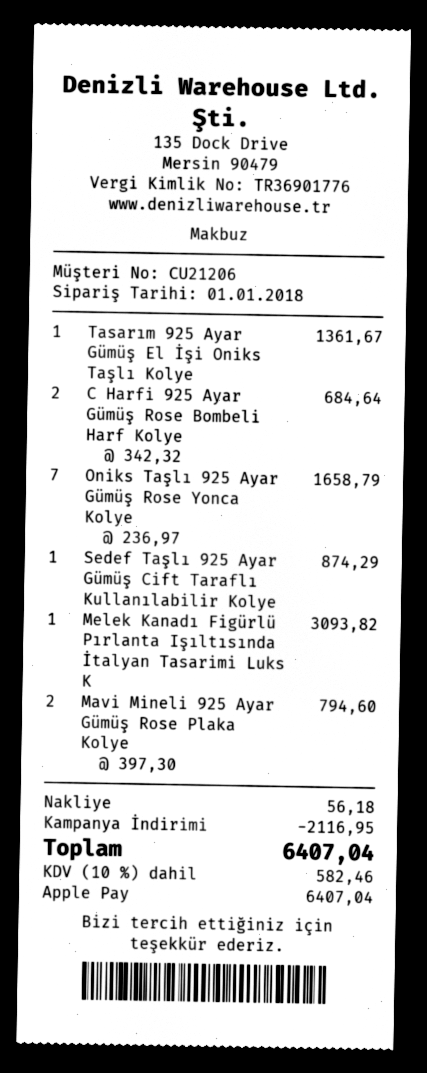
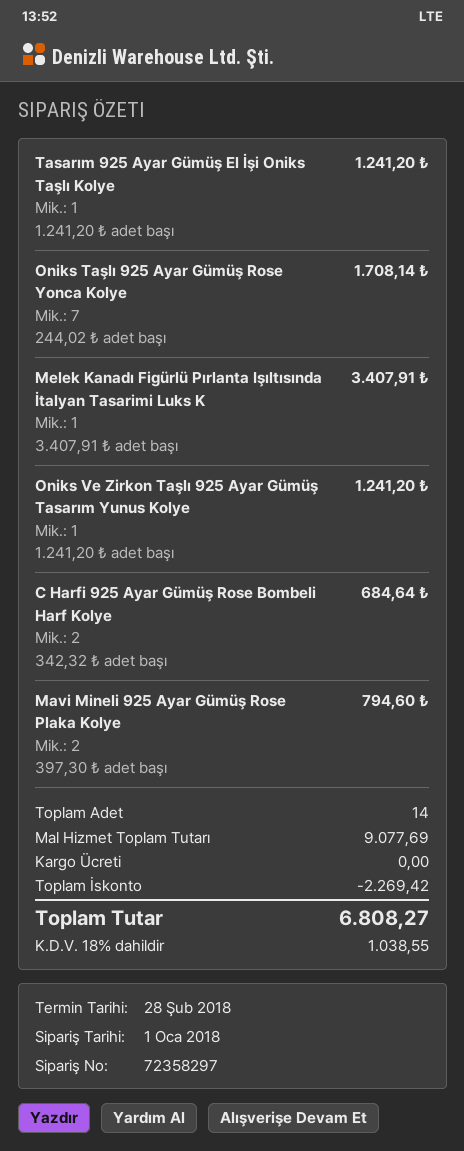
Tasarım 925 Ayar Gümüş El İşi Oniks Taşlı Kolye: 1 x 1361.67 = 1361.67 -> 1 x 1241.20 = 1241.20
Oniks Taşlı 925 Ayar Gümüş Rose Yonca Kolye: 7 x 236.97 = 1658.79 -> 7 x 244.02 = 1708.14
Sedef Taşlı 925 Ayar Gümüş Cift Taraflı Kullanılabilir Kolye: 1 x 874.29 = 874.29 -> none
Melek Kanadı Figürlü Pırlanta Işıltısında İtalyan Tasarimi Luks K: 1 x 3093.82 = 3093.82 -> 1 x 3407.91 = 3407.91
Oniks Ve Zirkon Taşlı 925 Ayar Gümüş Tasarım Yunus Kolye: none -> 1 x 1241.20 = 1241.20
discount: 2116.95 -> 2269.42
shipping: 56.18 -> 0.00
tax: 10% = 582.46 -> 18% = 1038.55
total: 6407.04 -> 6808.27

